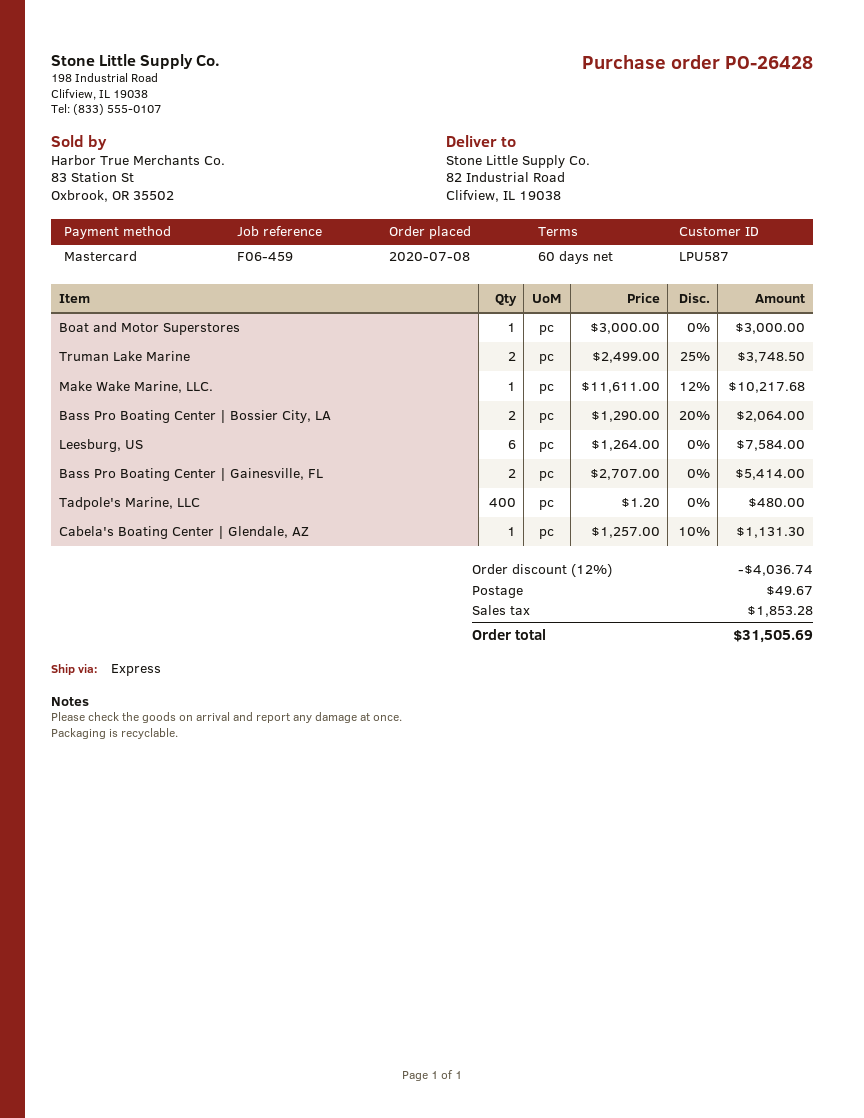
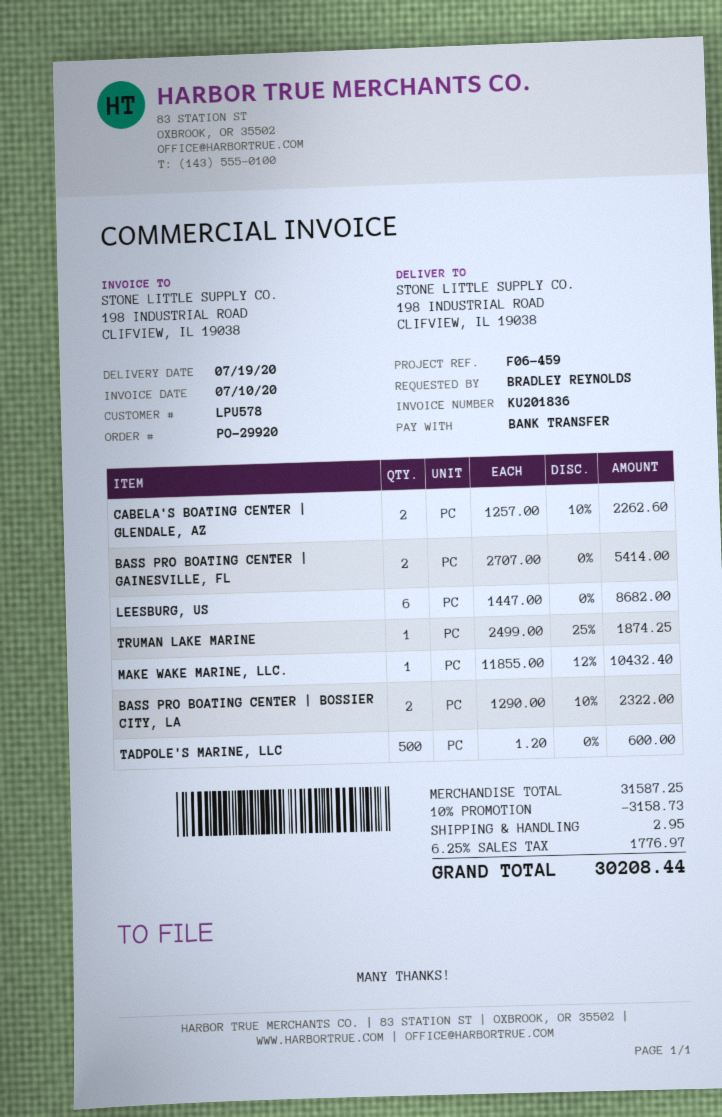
order number: PO-26428 -> PO-29920
customer number: LPU587 -> LPU578
payment method: Mastercard -> bank transfer
ship to: 82 Industrial Road, Clifview, IL 19038 -> 198 INDUSTRIAL ROAD, CLIFVIEW, IL 19038
Boat and Motor Superstores: 1 x 3000.00 = 3000.00 -> none
Truman Lake Marine: 2 x 2499.00 - 25% = 3748.50 -> 1 x 2499.00 - 25% = 1874.25
Make Wake Marine, LLC.: 1 x 11611.00 - 12% = 10217.68 -> 1 x 11855.00 - 12% = 10432.40
Bass Pro Boating Center | Bossier City, LA: 2 x 1290.00 - 20% = 2064.00 -> 2 x 1290.00 - 10% = 2322.00
Leesburg, US: 6 x 1264.00 = 7584.00 -> 6 x 1447.00 = 8682.00
Tadpole's Marine, LLC: 400 x 1.20 = 480.00 -> 500 x 1.20 = 600.00
Cabela's Boating Center | Glendale, AZ: 1 x 1257.00 - 10% = 1131.30 -> 2 x 1257.00 - 10% = 2262.60
discount: 12% = 4036.74 -> 10% = 3158.73
shipping: 49.67 -> 2.95
tax: 1853.28 -> 1776.97
total: 31505.69 -> 30208.44

